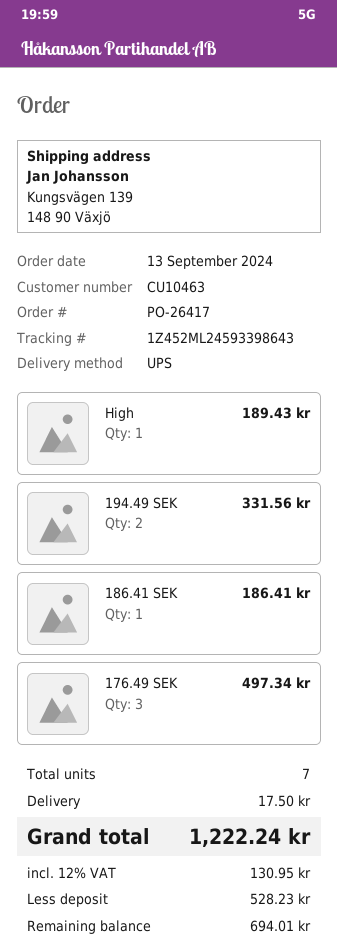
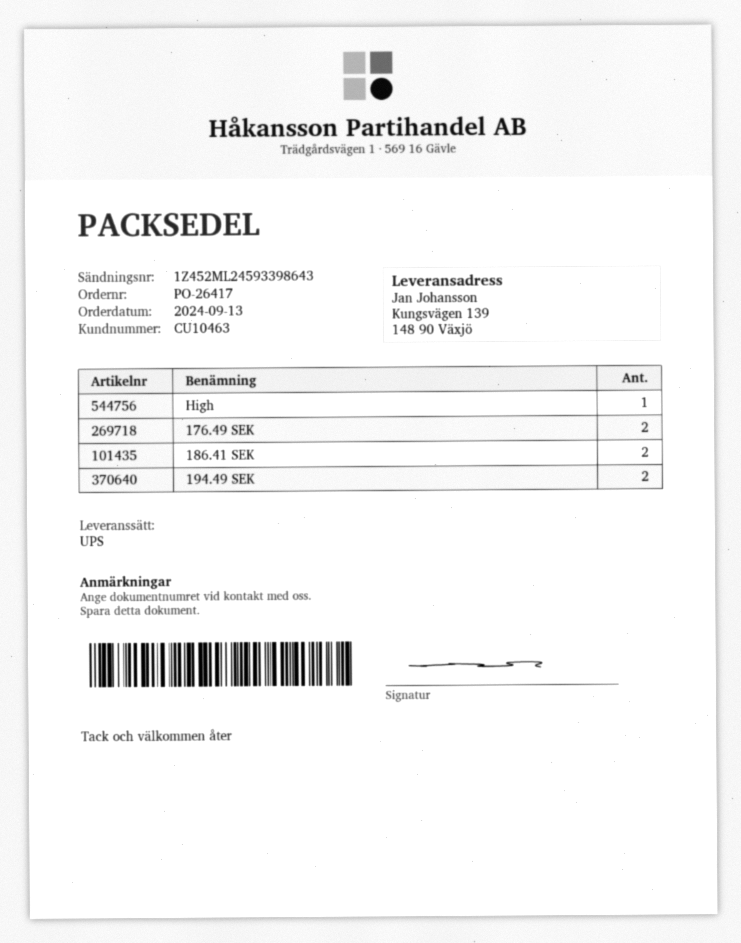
186.41 SEK: 1 -> 2
176.49 SEK: 3 -> 2

